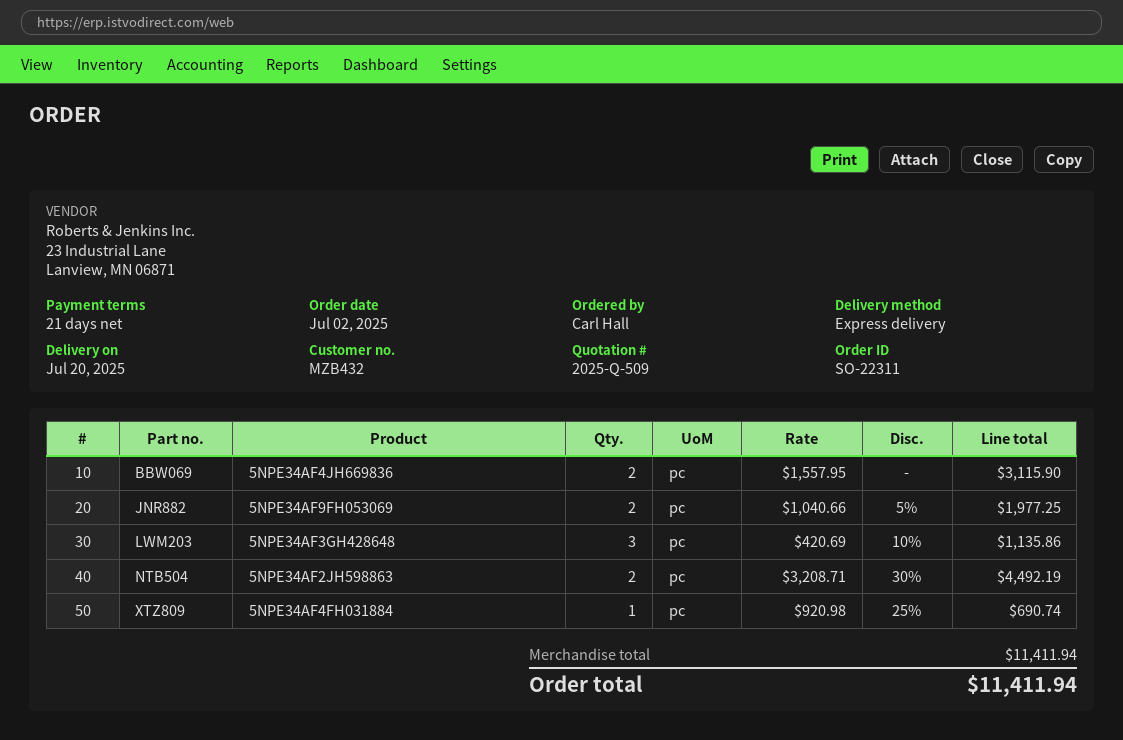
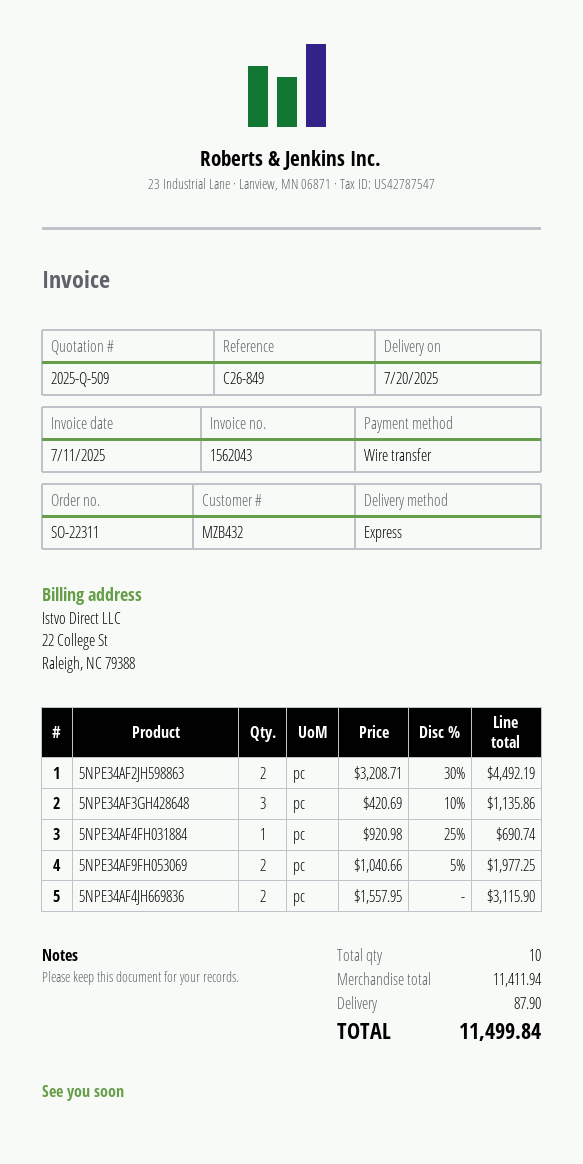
shipping: none -> 87.90
total: 11411.94 -> 11499.84

